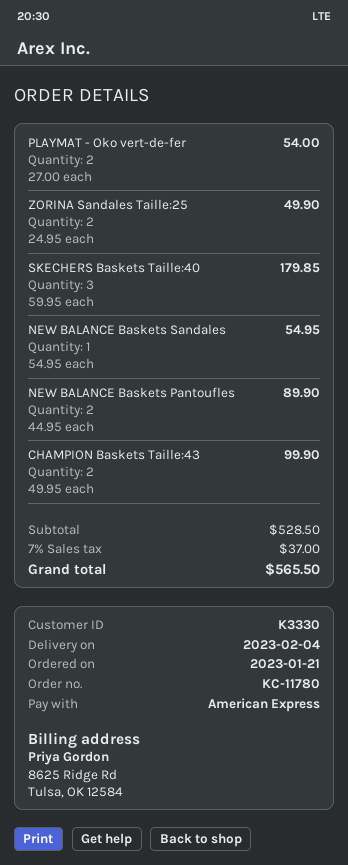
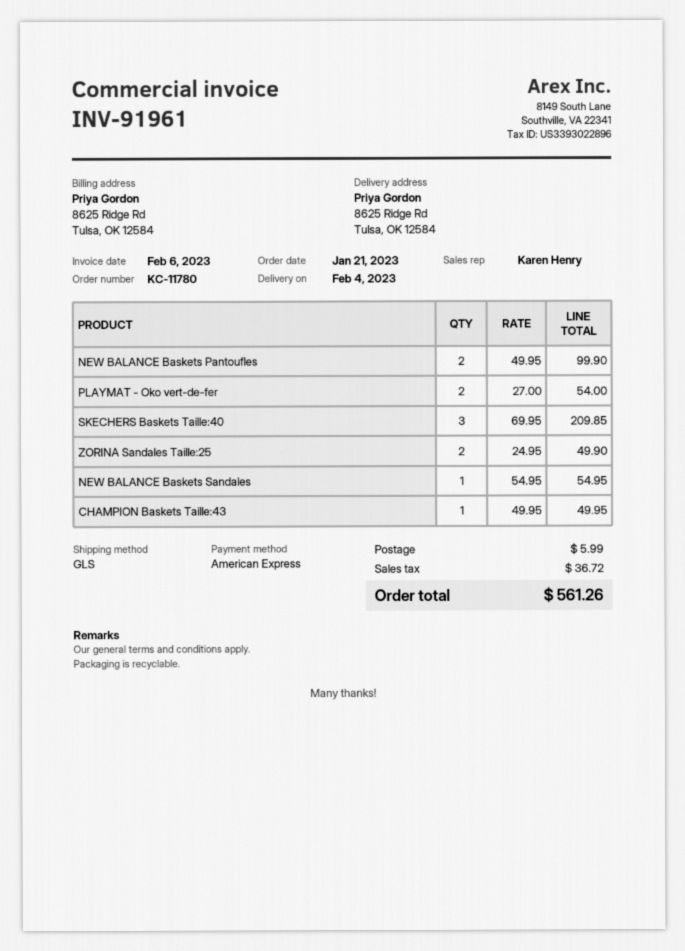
SKECHERS Baskets Taille:40: 3 x 59.95 = 179.85 -> 3 x 69.95 = 209.85
NEW BALANCE Baskets Pantoufles: 2 x 44.95 = 89.90 -> 2 x 49.95 = 99.90
CHAMPION Baskets Taille:43: 2 x 49.95 = 99.90 -> 1 x 49.95 = 49.95
shipping: none -> 5.99
tax: 37.00 -> 36.72
total: 565.50 -> 561.26

